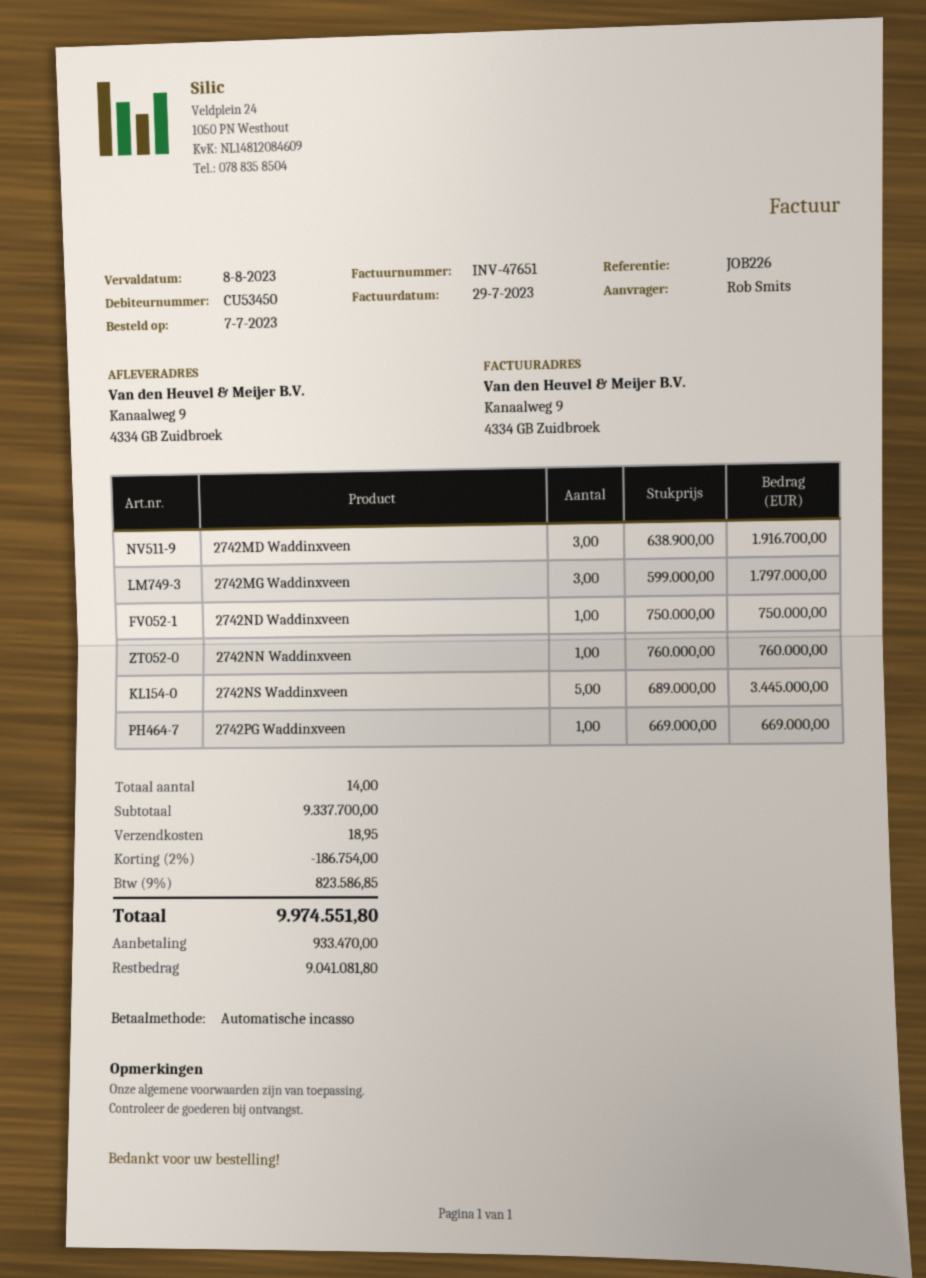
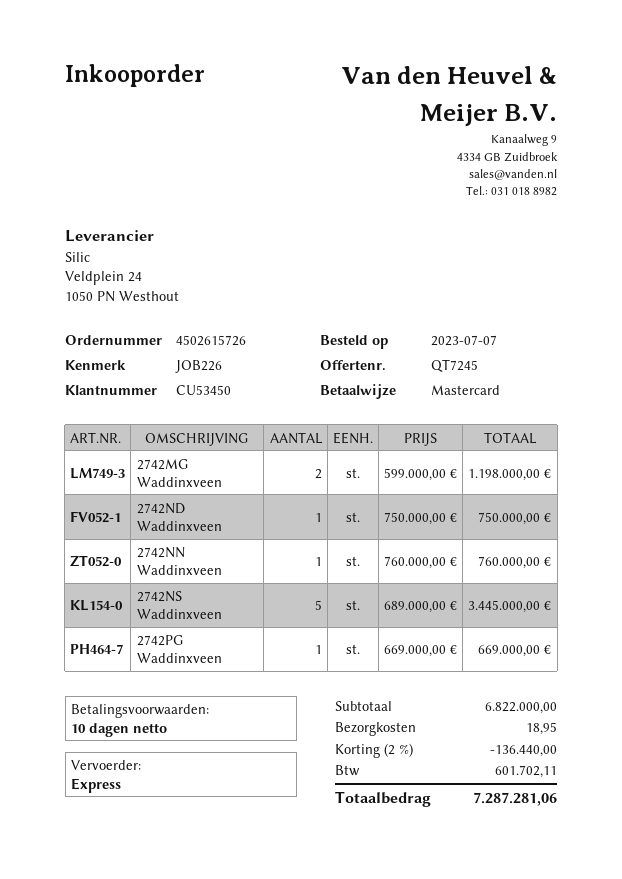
payment method: direct debit -> Mastercard
2742MD Waddinxveen: 3 x 638900.00 = 1916700.00 -> none
2742MG Waddinxveen: 3 x 599000.00 = 1797000.00 -> 2 x 599000.00 = 1198000.00
subtotal: 9337700.00 -> 6822000.00
discount: 2% = 186754.00 -> 2% = 136440.00
tax: 823586.85 -> 601702.11
total: 9974551.80 -> 7287281.06

